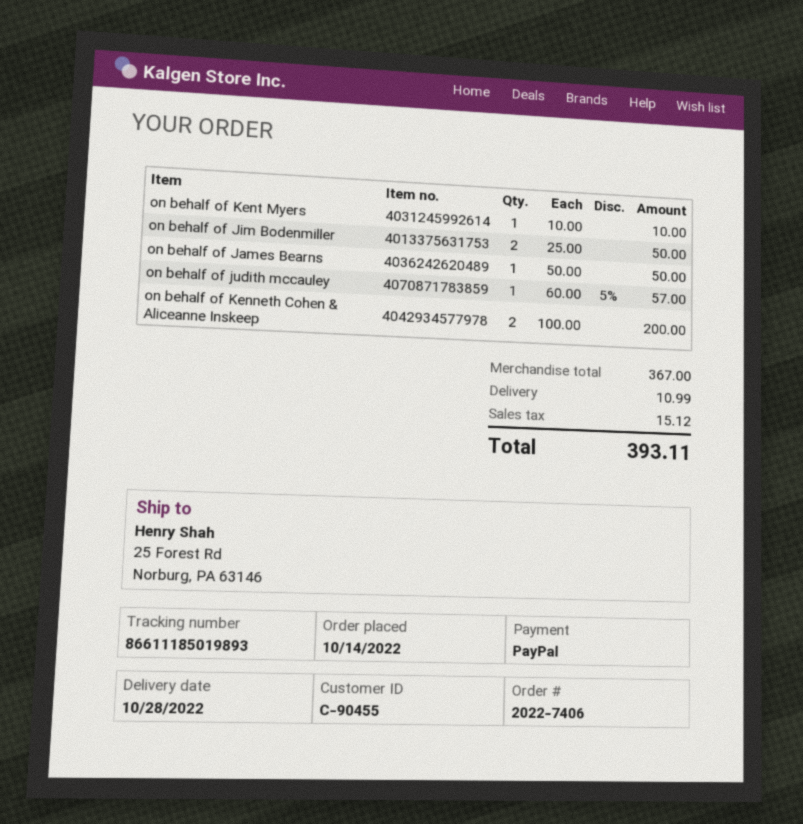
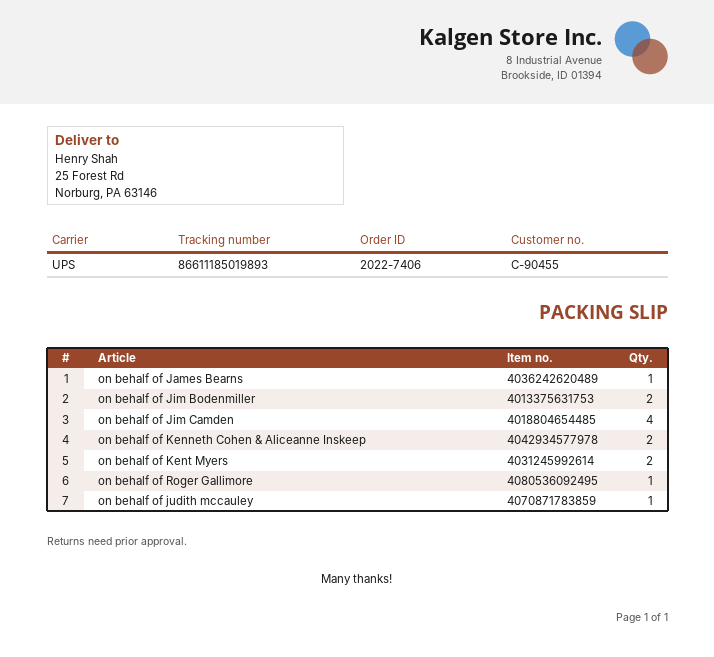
on behalf of Kent Myers: 1 -> 2
on behalf of Jim Camden: none -> 4
on behalf of Roger Gallimore: none -> 1

